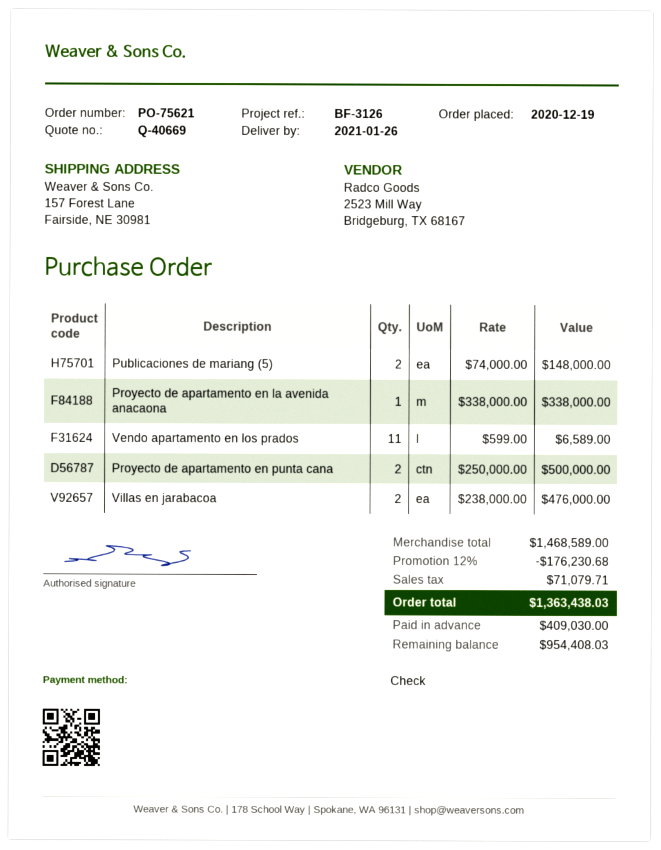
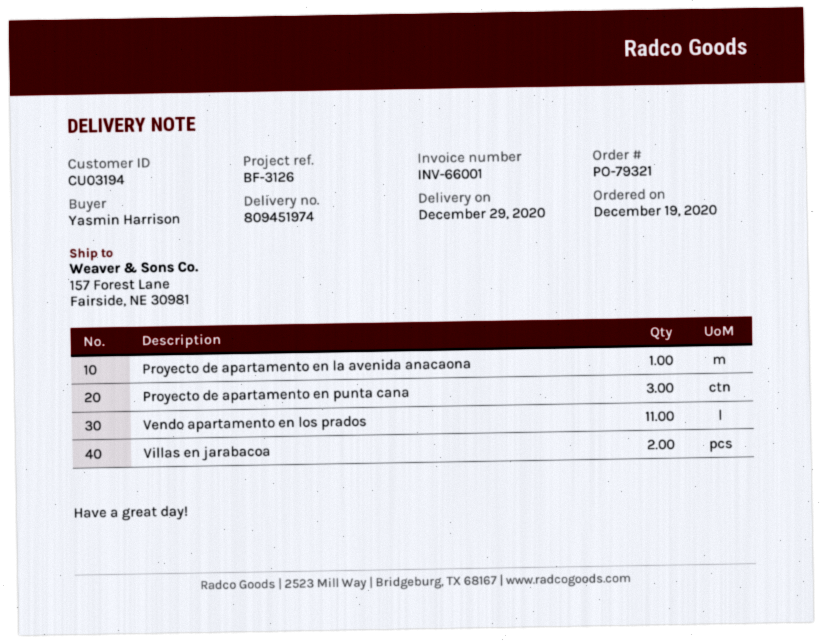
order number: PO-75621 -> PO-79321
delivery date: 2021-01-26 -> 2020-12-29
Publicaciones de mariang (5): 2 -> none
Proyecto de apartamento en punta cana: 2 -> 3

